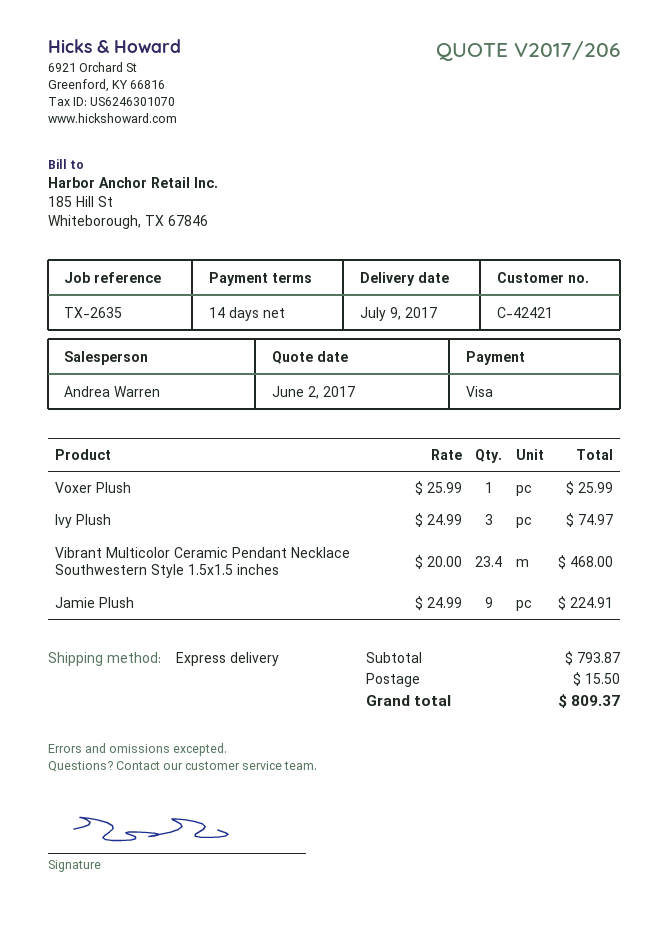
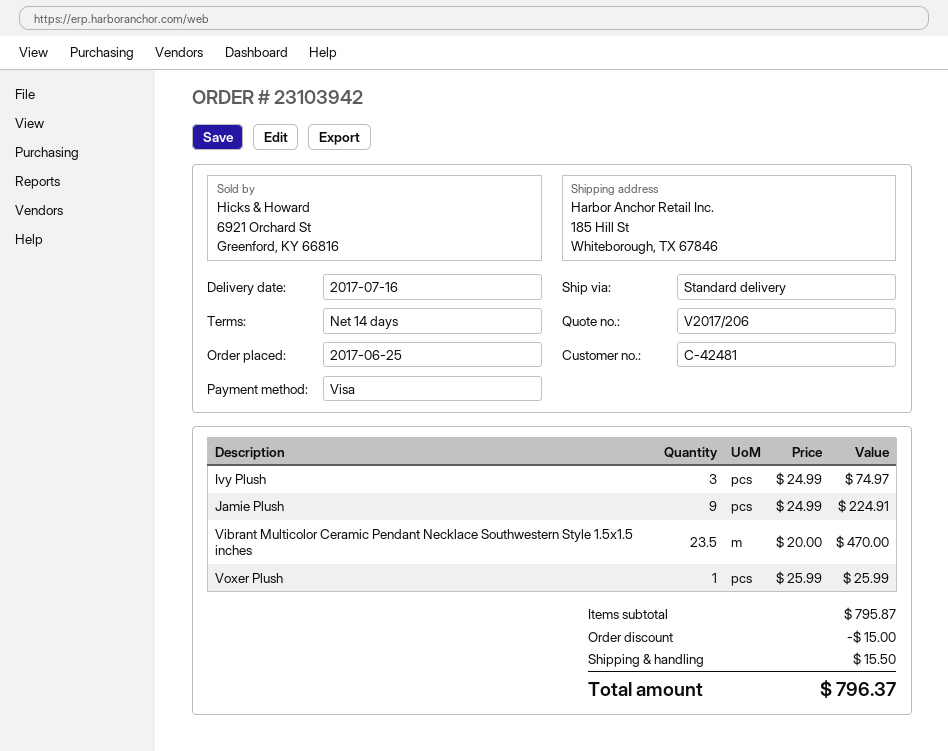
delivery date: 2017-07-09 -> 2017-07-16
customer number: C-42421 -> C-42481
shipping method: express -> standard
Vibrant Multicolor Ceramic Pendant Necklace Southwestern Style 1.5x1.5 inches: 23.4 x 20.00 = 468.00 -> 23.5 x 20.00 = 470.00
subtotal: 793.87 -> 795.87
discount: none -> 15.00
total: 809.37 -> 796.37

